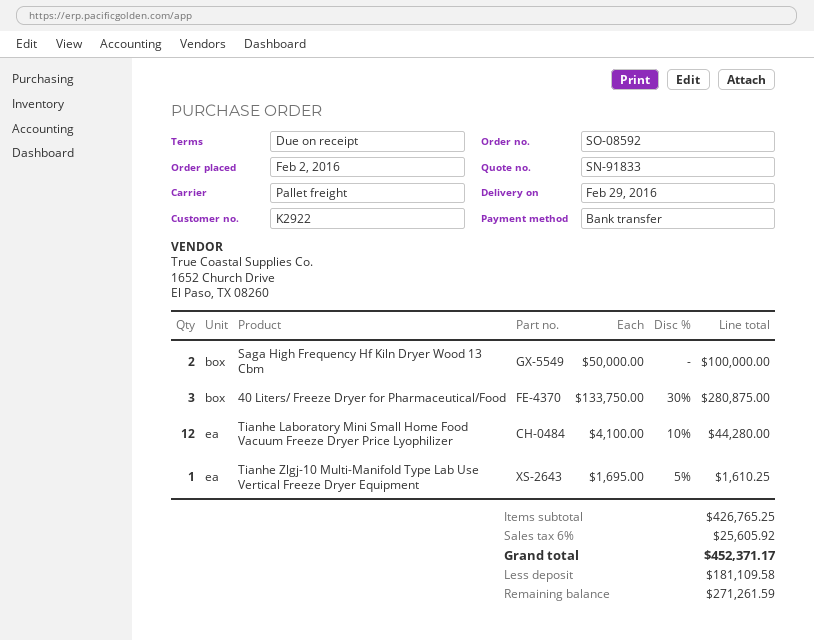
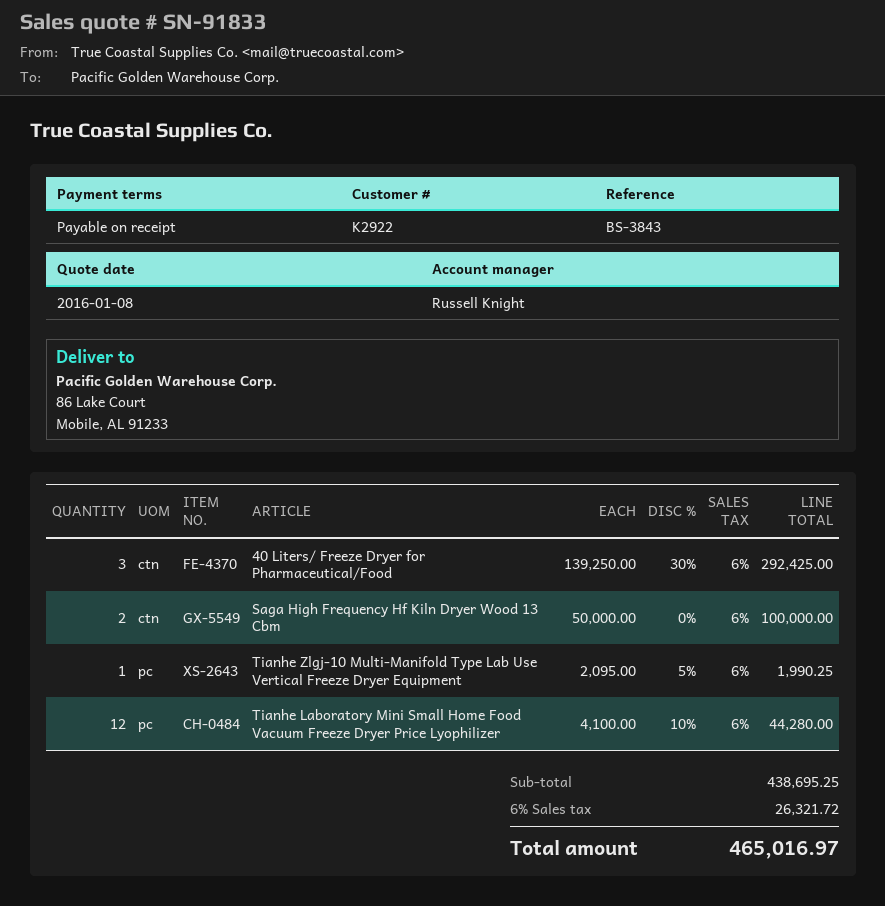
40 Liters/ Freeze Dryer for Pharmaceutical/Food: 3 x 133750.00 - 30% = 280875.00 -> 3 x 139250.00 - 30% = 292425.00
Tianhe Zlgj-10 Multi-Manifold Type Lab Use Vertical Freeze Dryer Equipment: 1 x 1695.00 - 5% = 1610.25 -> 1 x 2095.00 - 5% = 1990.25
subtotal: 426765.25 -> 438695.25
tax: 6% = 25605.92 -> 6% = 26321.72
total: 452371.17 -> 465016.97

